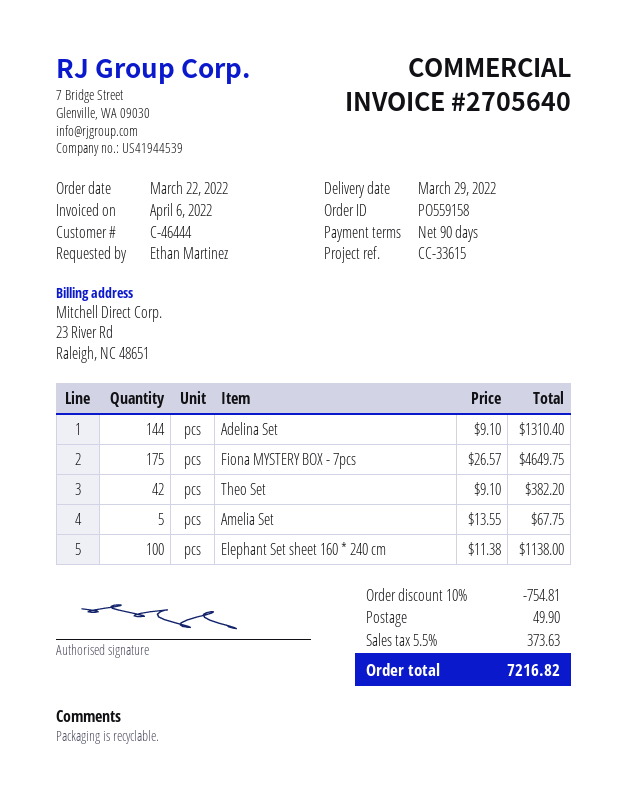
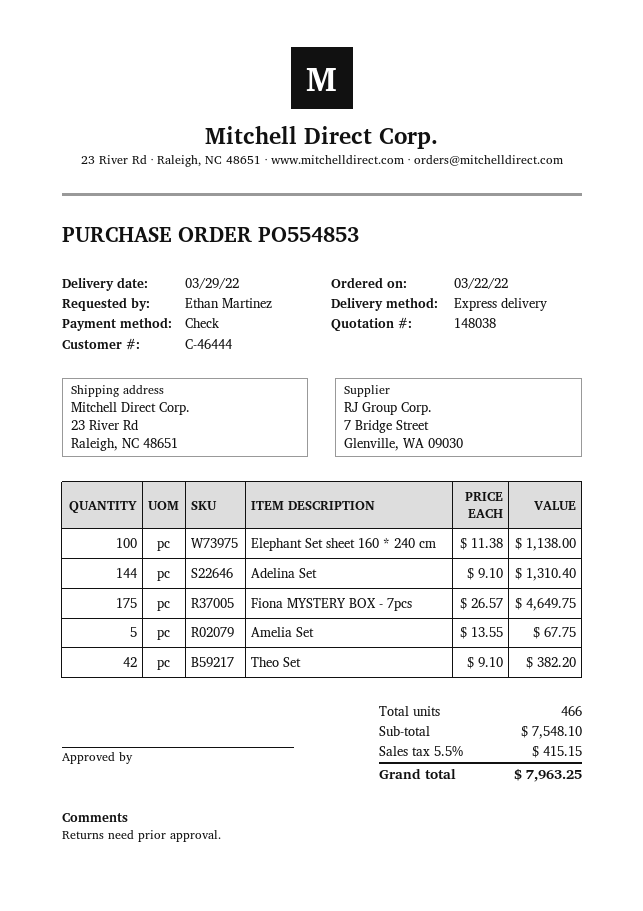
order number: PO559158 -> PO554853
discount: 10% = 754.81 -> none
shipping: 49.90 -> none
tax: 5.5% = 373.63 -> 5.5% = 415.15
total: 7216.82 -> 7963.25

